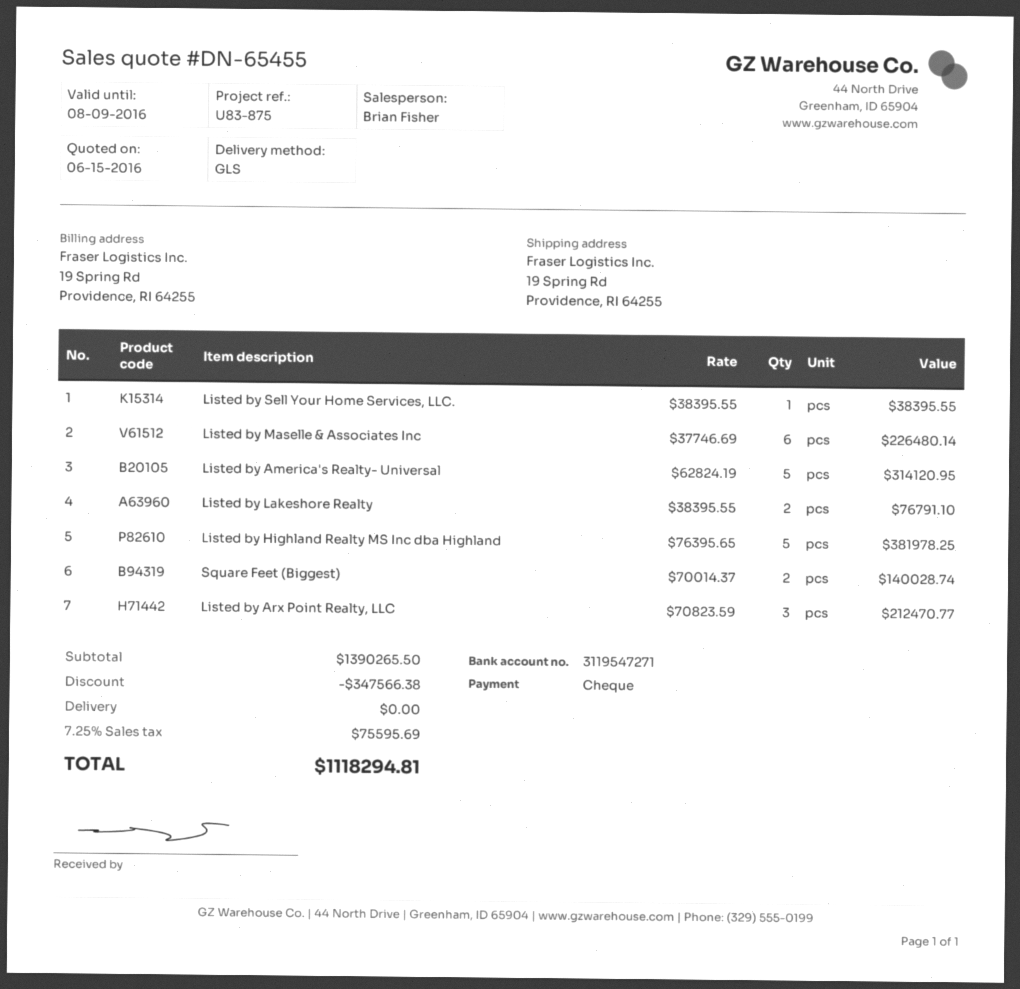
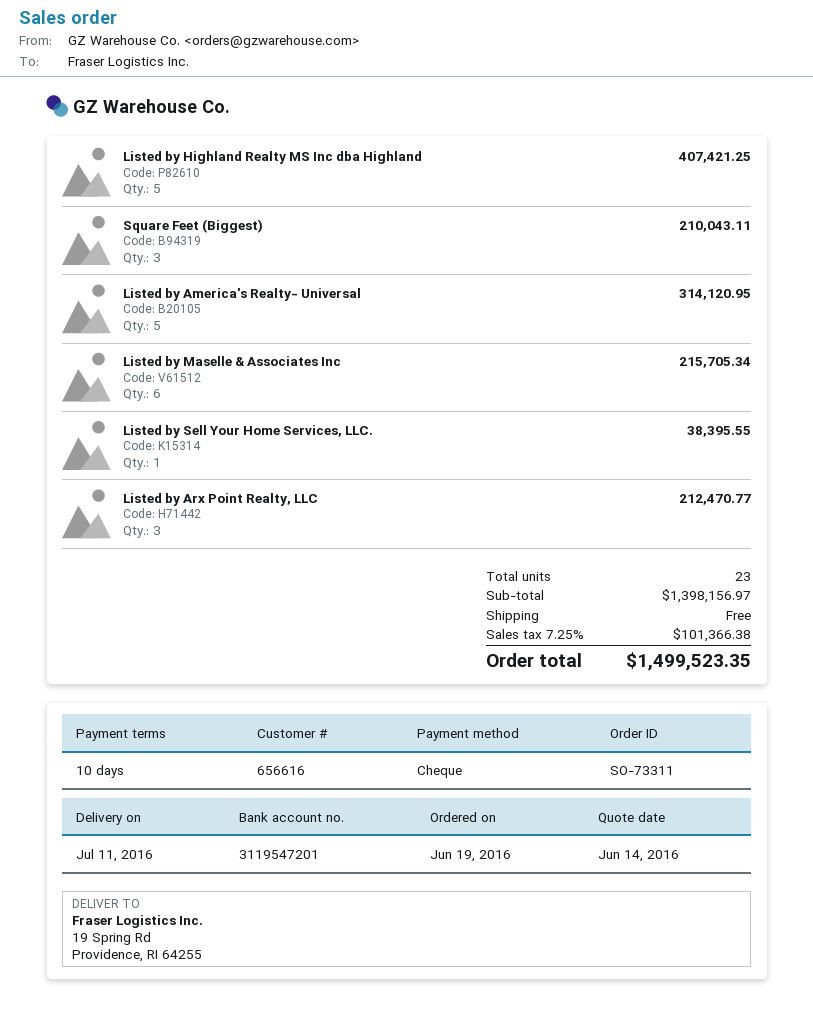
quote date: 2016-06-15 -> 2016-06-14
bank account: 3119547271 -> 3119547201
Listed by Maselle & Associates Inc: 6 for 226480.14 -> 6 for 215705.34
Listed by Lakeshore Realty: 2 for 76791.10 -> none
Listed by Highland Realty MS Inc dba Highland: 5 for 381978.25 -> 5 for 407421.25
Square Feet (Biggest): 2 for 140028.74 -> 3 for 210043.11
subtotal: 1390265.50 -> 1398156.97
discount: 347566.38 -> none
tax: 7.25% = 75595.69 -> 7.25% = 101366.38
total: 1118294.81 -> 1499523.35

